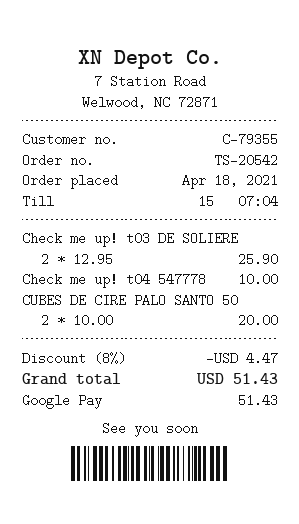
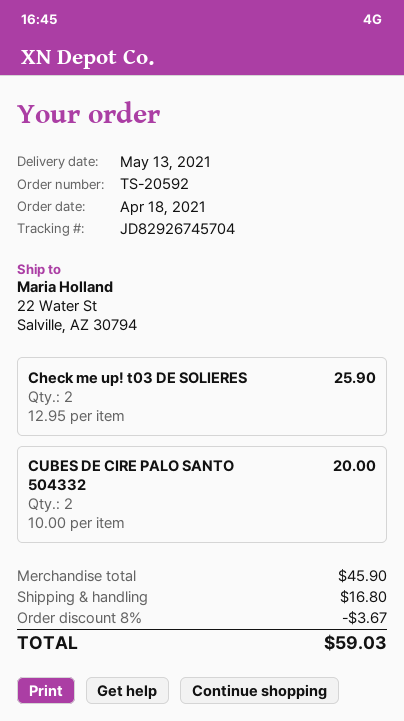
order number: TS-20542 -> TS-20592
Check me up! t04 547778: 1 x 10.00 = 10.00 -> none
discount: 8% = 4.47 -> 8% = 3.67
shipping: none -> 16.80
total: 51.43 -> 59.03

